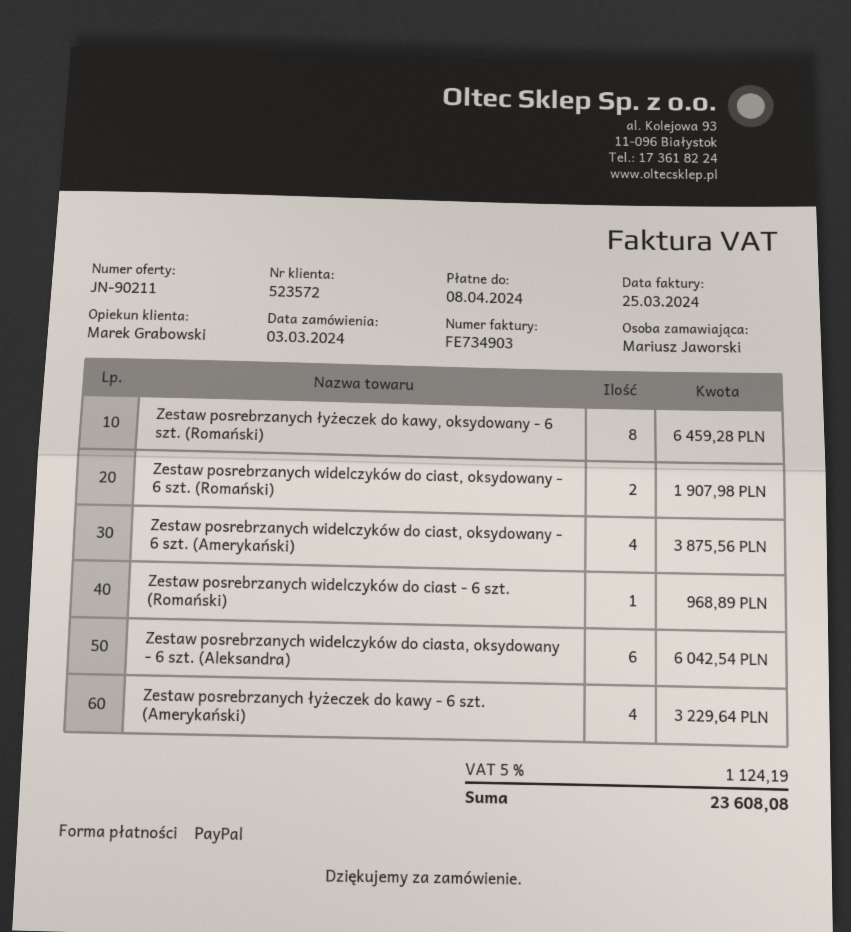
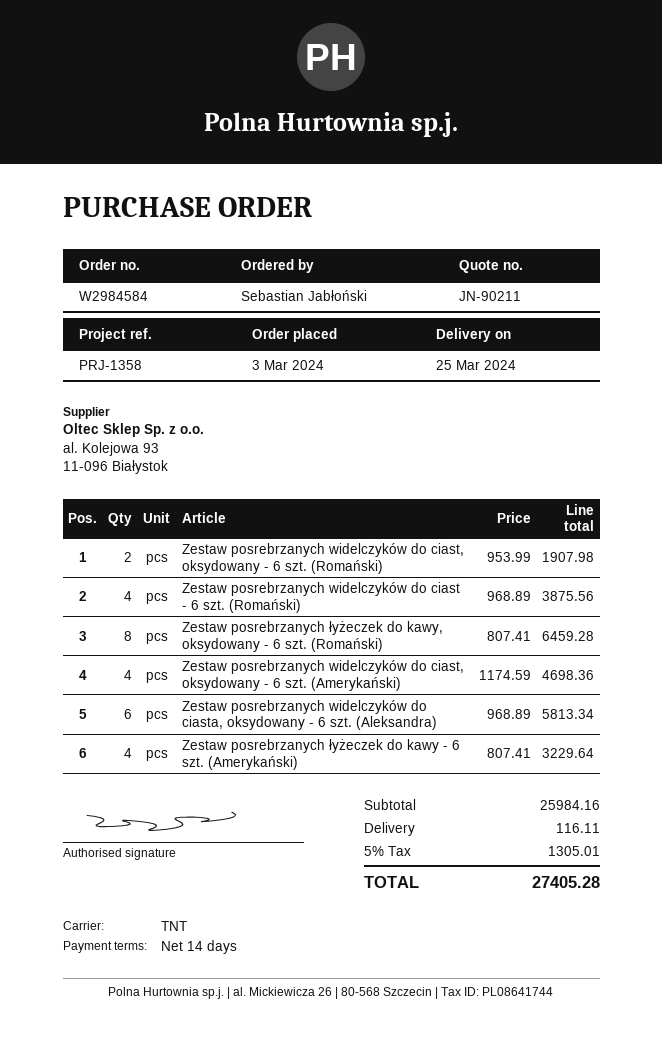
ordered by: Mariusz Jaworski -> Sebastian Jabłoński
Zestaw posrebrzanych widelczyków do ciast, oksydowany - 6 szt. (Amerykański): 4 for 3875.56 -> 4 for 4698.36
Zestaw posrebrzanych widelczyków do ciast - 6 szt. (Romański): 1 for 968.89 -> 4 for 3875.56
Zestaw posrebrzanych widelczyków do ciasta, oksydowany - 6 szt. (Aleksandra): 6 for 6042.54 -> 6 for 5813.34
shipping: none -> 116.11
tax: 5% = 1124.19 -> 5% = 1305.01
total: 23608.08 -> 27405.28

